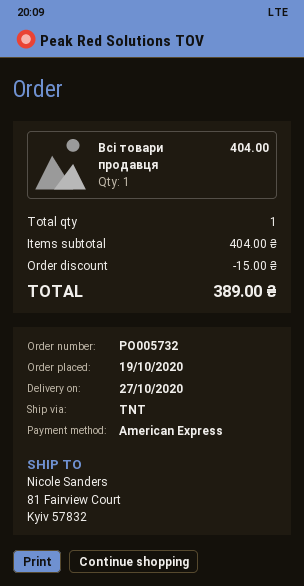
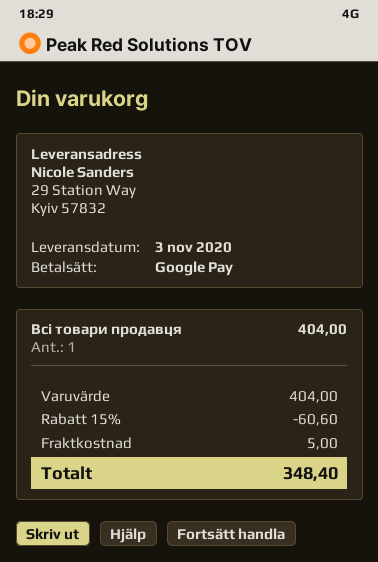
delivery date: 2020-10-27 -> 2020-11-03
payment method: American Express -> Google Pay
ship to: 81 Fairview Court, Kyiv 57832 -> 29 Station Way, Kyiv 57832
discount: 15.00 -> 60.60
shipping: none -> 5.00
total: 389.00 -> 348.40

